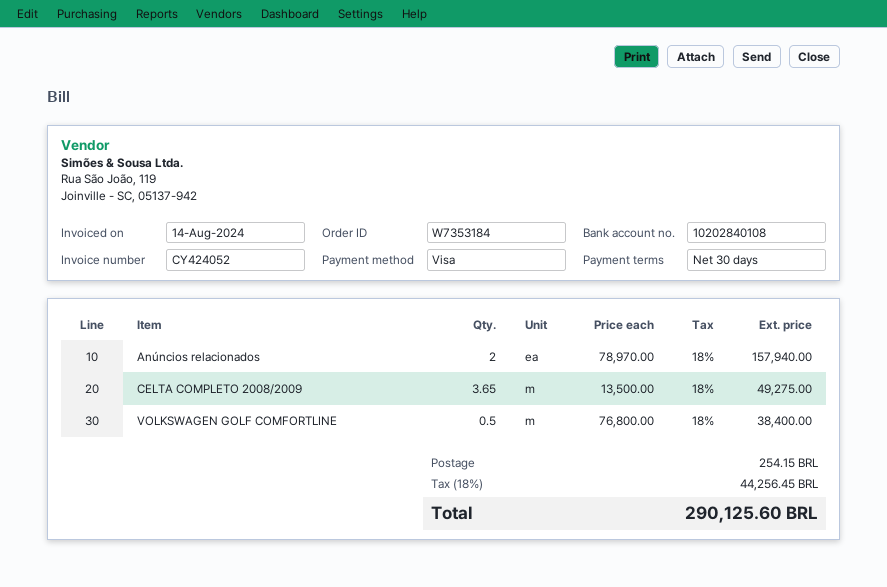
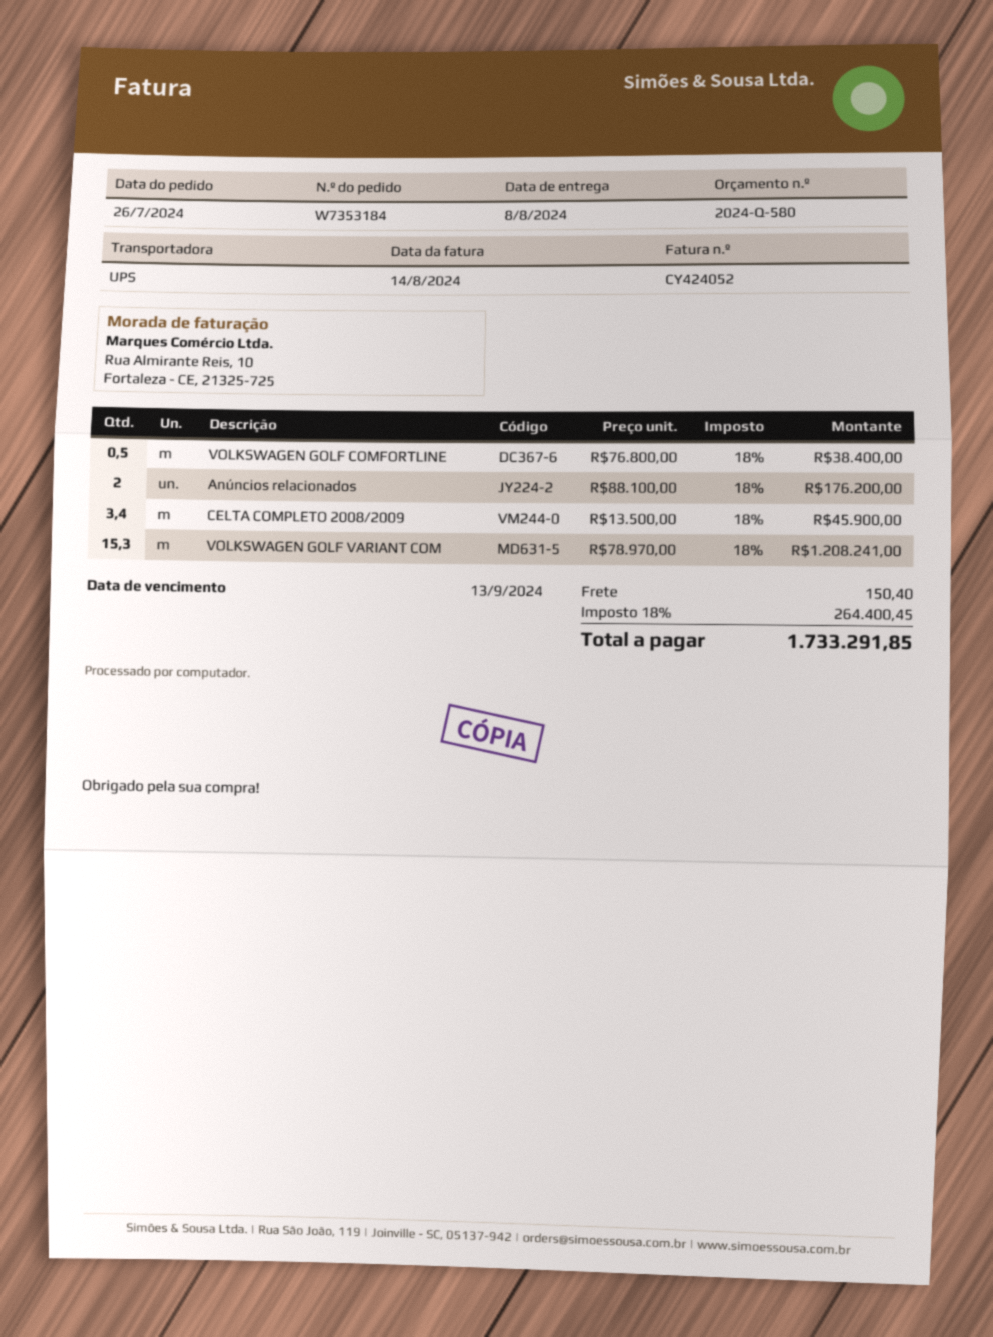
Anúncios relacionados: 2 x 78970.00 = 157940.00 -> 2 x 88100.00 = 176200.00
CELTA COMPLETO 2008/2009: 3.65 x 13500.00 = 49275.00 -> 3.4 x 13500.00 = 45900.00
VOLKSWAGEN GOLF VARIANT COM: none -> 15.3 x 78970.00 = 1208241.00
shipping: 254.15 -> 150.40
tax: 18% = 44256.45 -> 18% = 264400.45
total: 290125.60 -> 1733291.85

